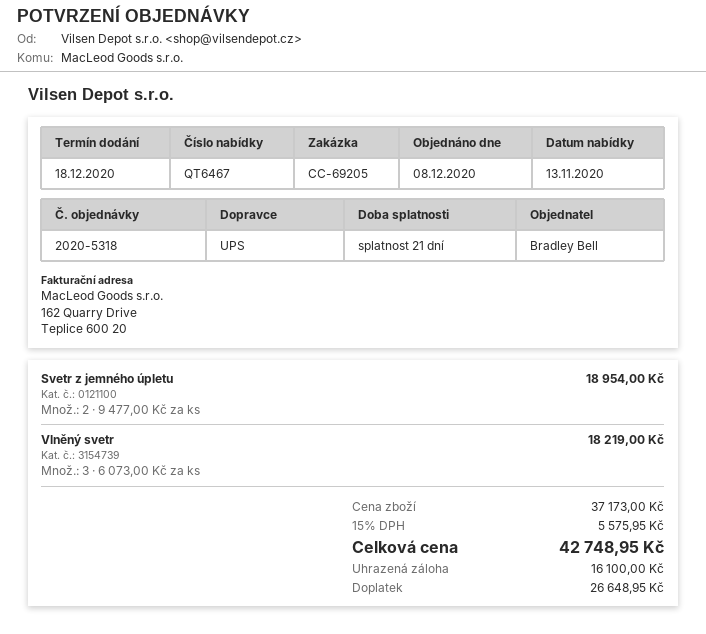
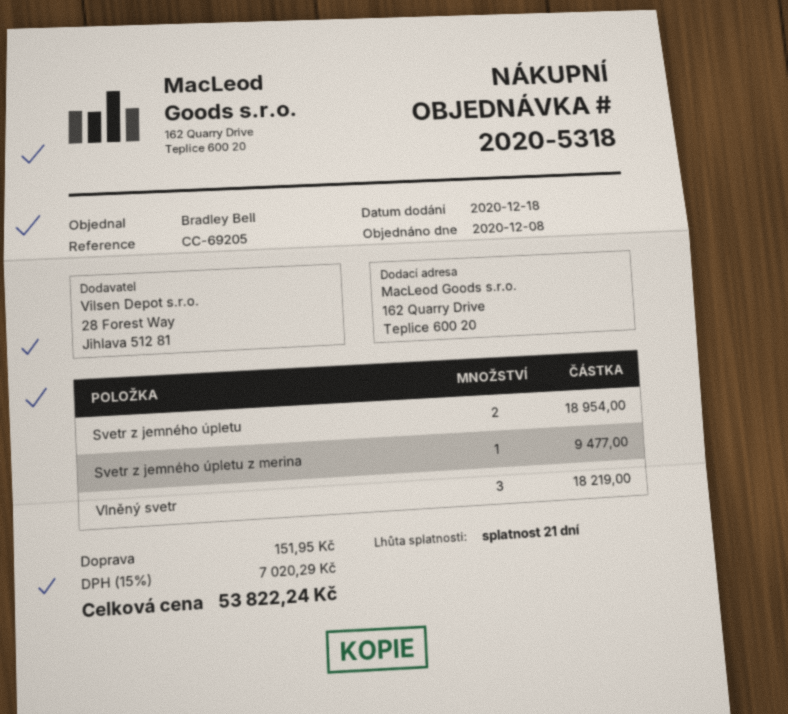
Svetr z jemného úpletu z merina: none -> 1 for 9477.00
shipping: none -> 151.95
tax: 15% = 5575.95 -> 15% = 7020.29
total: 42748.95 -> 53822.24

